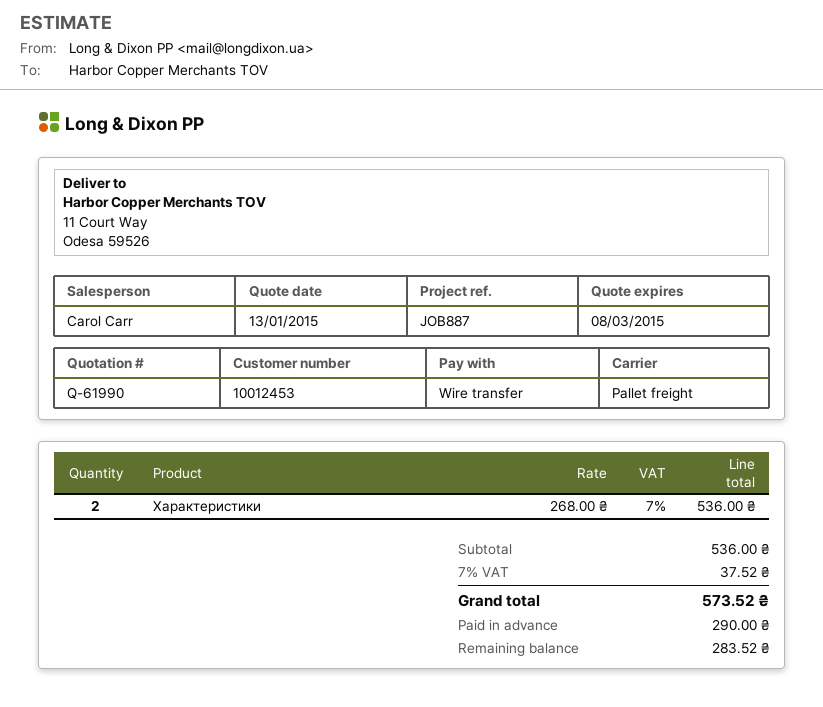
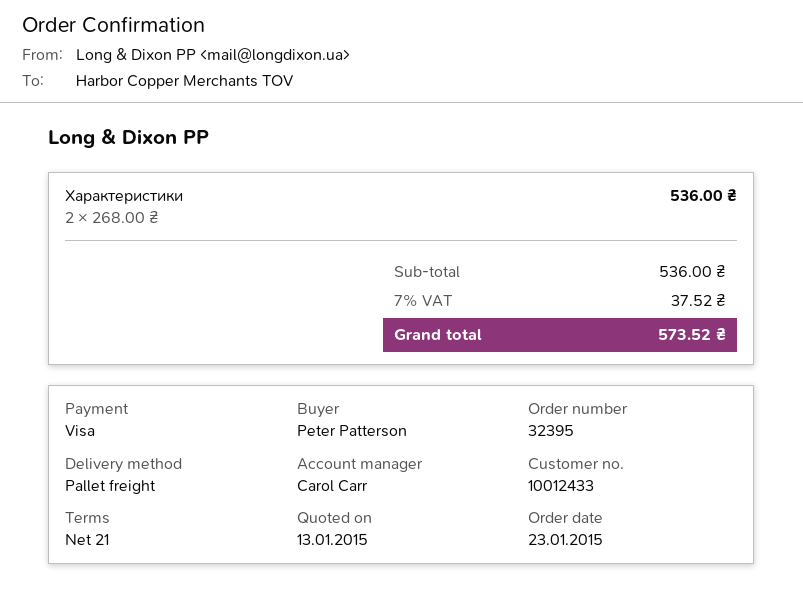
customer number: 10012453 -> 10012433
payment method: bank transfer -> Visa

